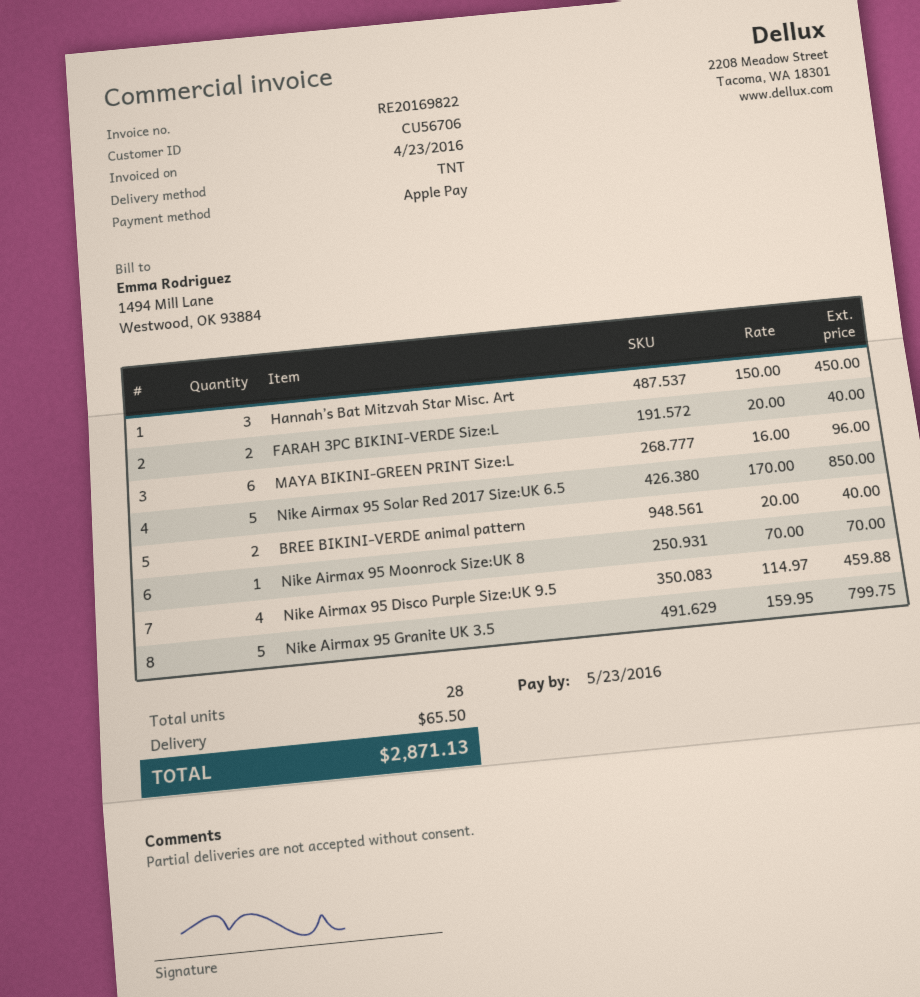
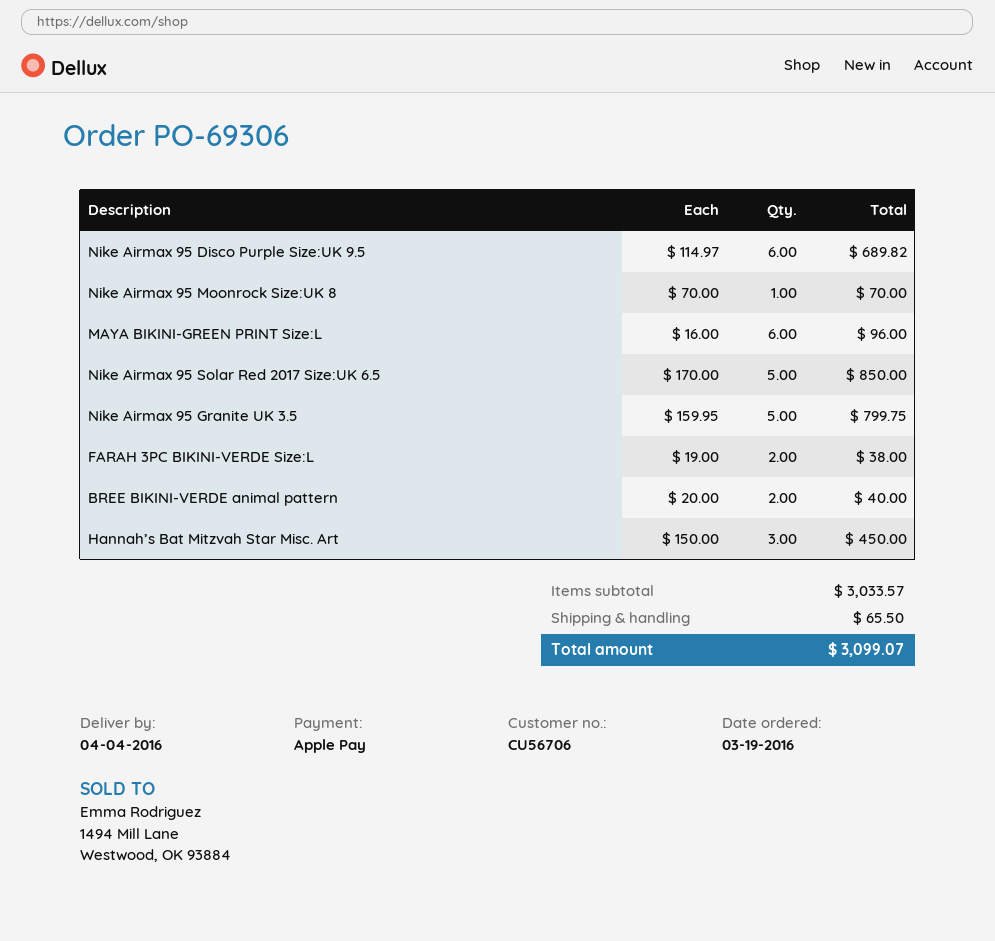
FARAH 3PC BIKINI-VERDE Size:L: 2 x 20.00 = 40.00 -> 2 x 19.00 = 38.00
Nike Airmax 95 Disco Purple Size:UK 9.5: 4 x 114.97 = 459.88 -> 6 x 114.97 = 689.82
total: 2871.13 -> 3099.07

